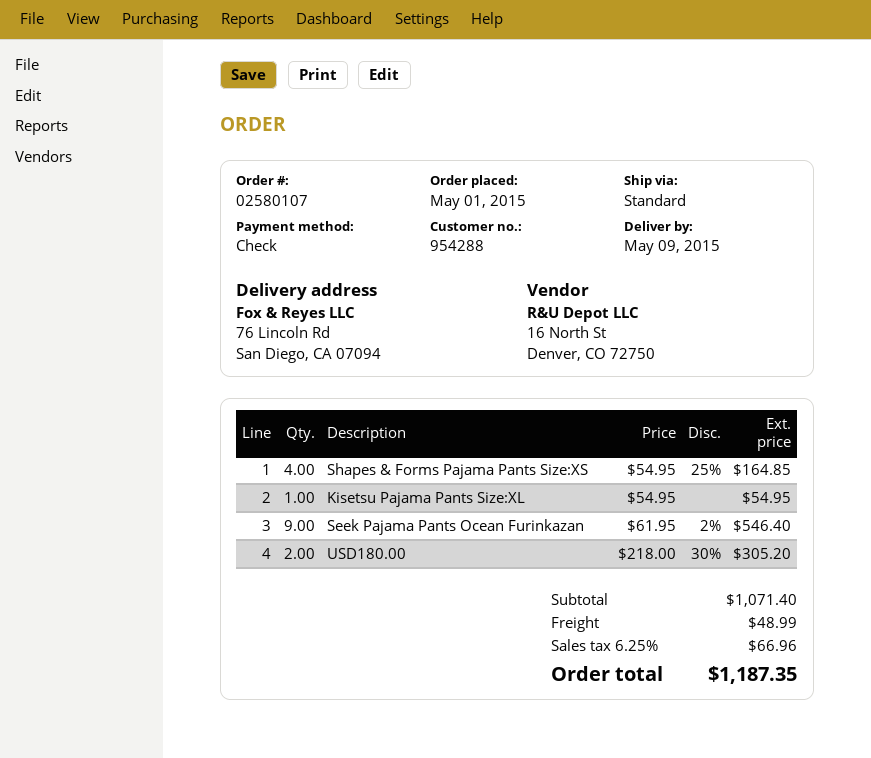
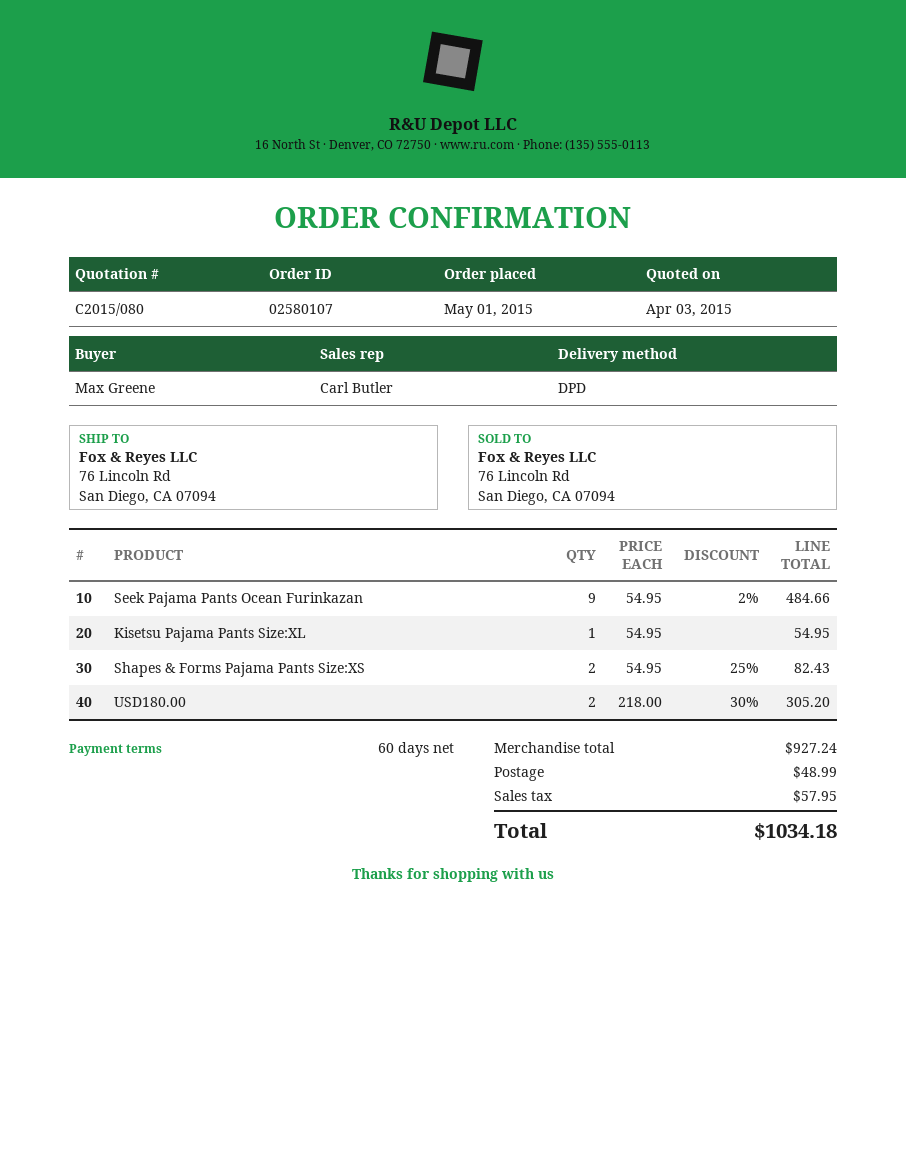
shipping method: standard -> DPD
Shapes & Forms Pajama Pants Size:XS: 4 x 54.95 - 25% = 164.85 -> 2 x 54.95 - 25% = 82.43
Seek Pajama Pants Ocean Furinkazan: 9 x 61.95 - 2% = 546.40 -> 9 x 54.95 - 2% = 484.66
subtotal: 1071.40 -> 927.24
tax: 66.96 -> 57.95
total: 1187.35 -> 1034.18

